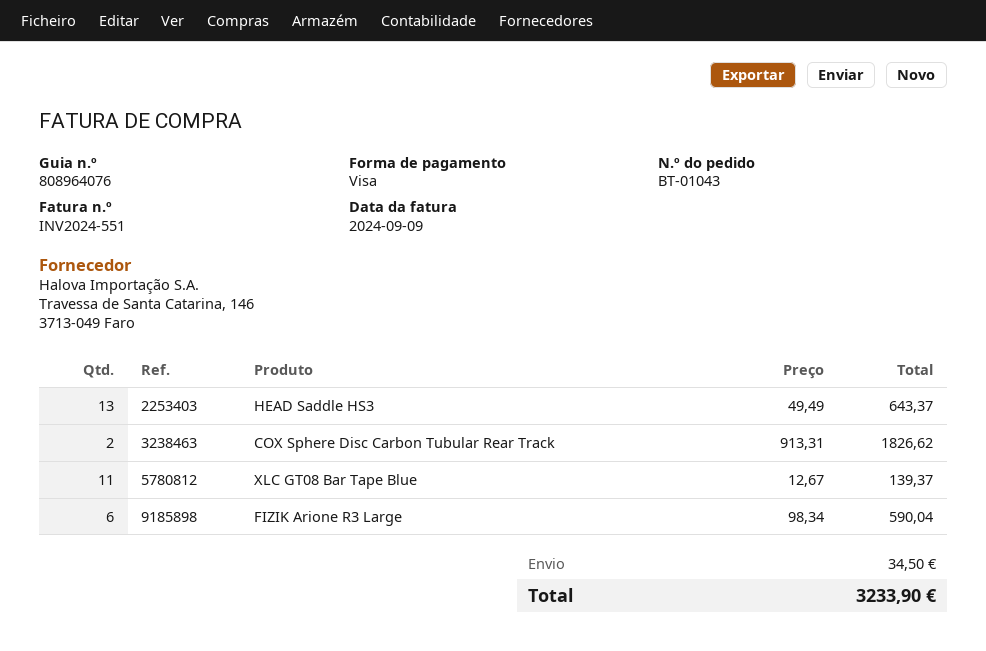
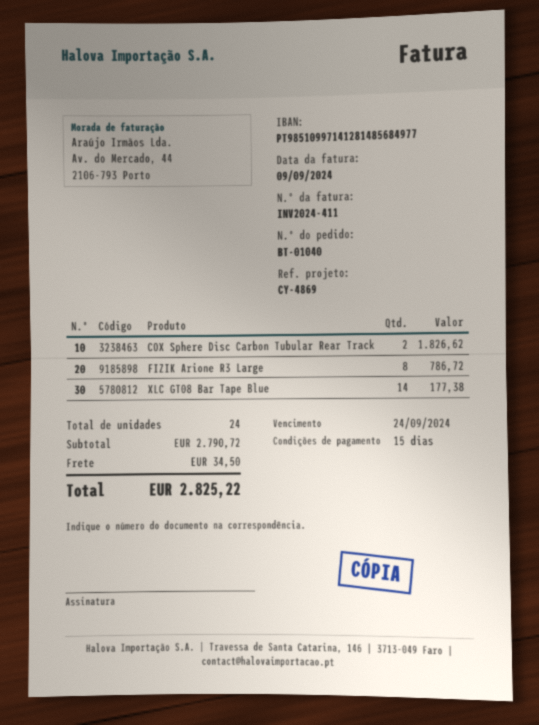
order number: BT-01043 -> BT-01040
invoice number: INV2024-551 -> INV2024-411
HEAD Saddle HS3: 13 for 643.37 -> none
XLC GT08 Bar Tape Blue: 11 for 139.37 -> 14 for 177.38
FIZIK Arione R3 Large: 6 for 590.04 -> 8 for 786.72
total: 3233.90 -> 2825.22

